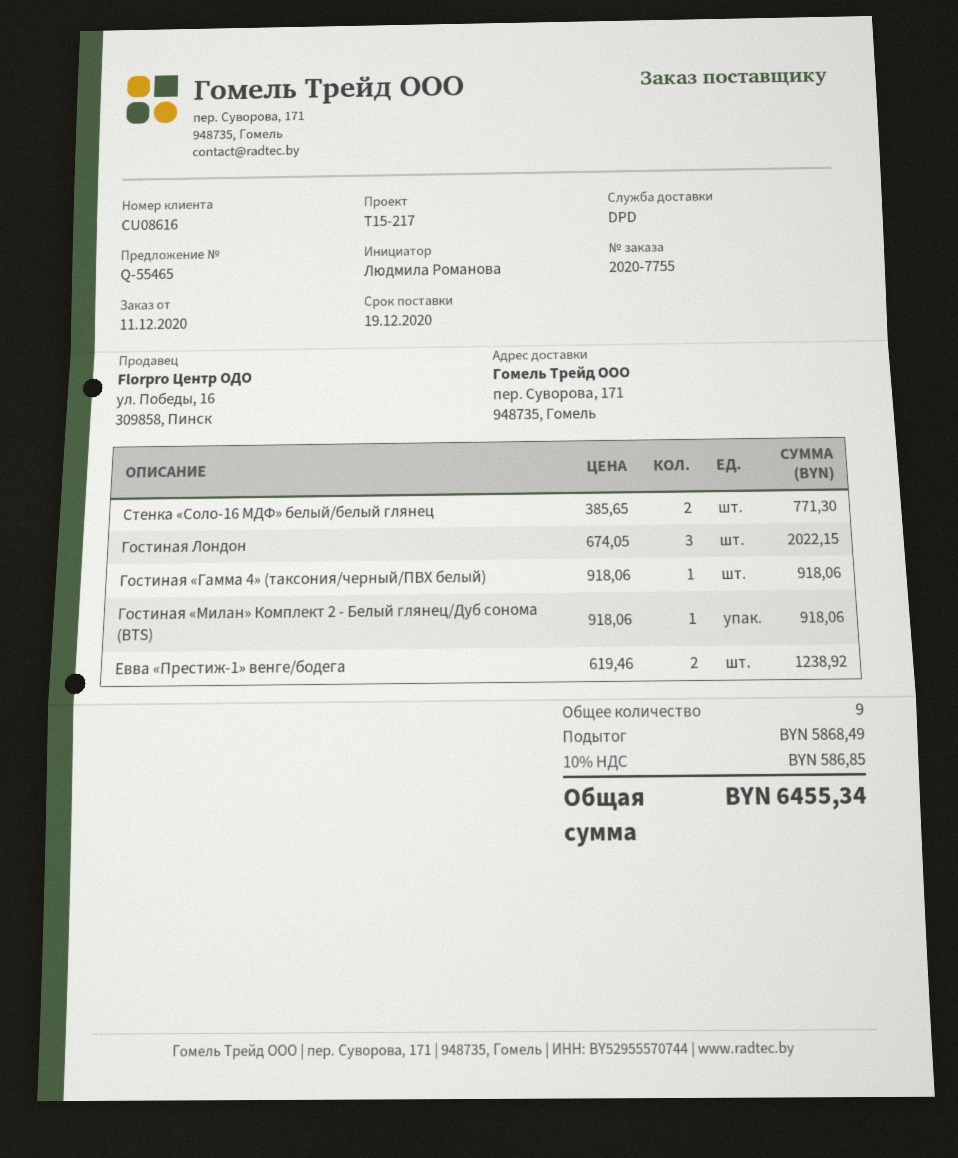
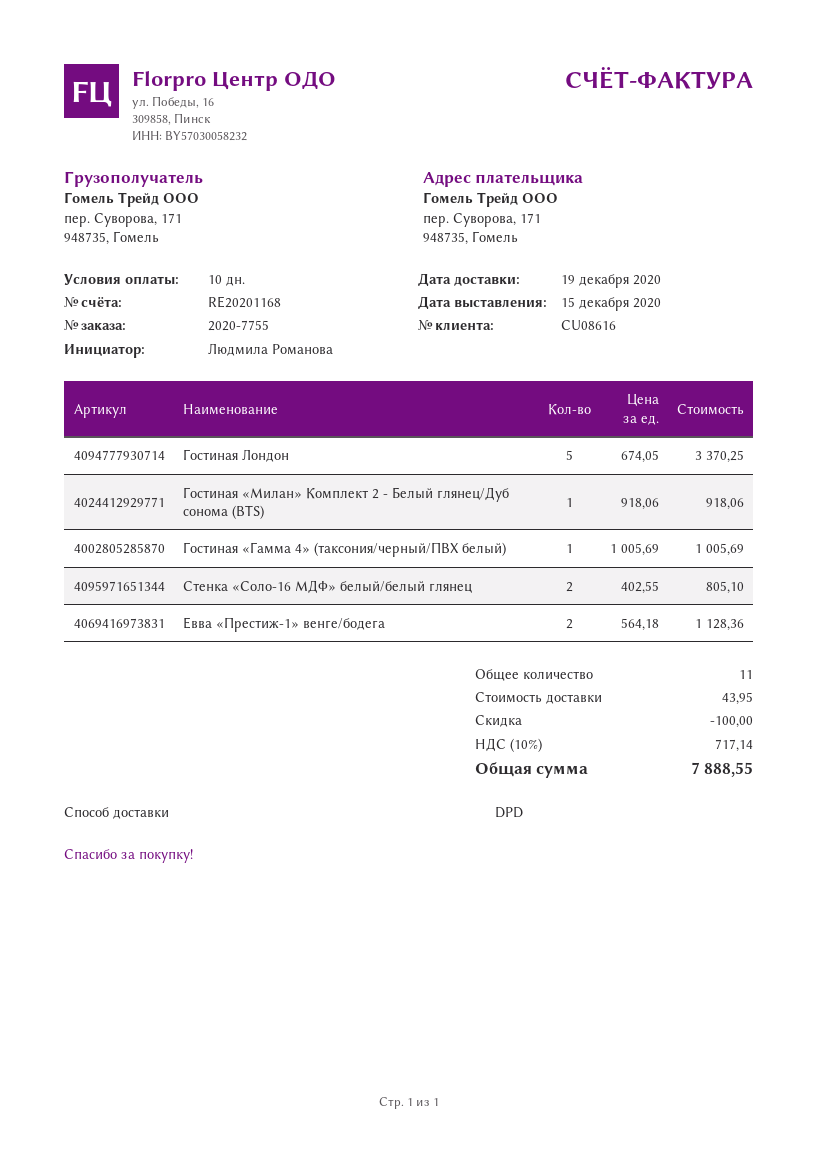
Стенка «Соло-16 МДФ» белый/белый глянец: 2 x 385.65 = 771.30 -> 2 x 402.55 = 805.10
Гостиная Лондон: 3 x 674.05 = 2022.15 -> 5 x 674.05 = 3370.25
Гостиная «Гамма 4» (таксония/черный/ПВХ белый): 1 x 918.06 = 918.06 -> 1 x 1005.69 = 1005.69
Евва «Престиж-1» венге/бодега: 2 x 619.46 = 1238.92 -> 2 x 564.18 = 1128.36
total quantity: 9 -> 11
discount: none -> 100.00
shipping: none -> 43.95
tax: 10% = 586.85 -> 10% = 717.14
total: 6455.34 -> 7888.55

